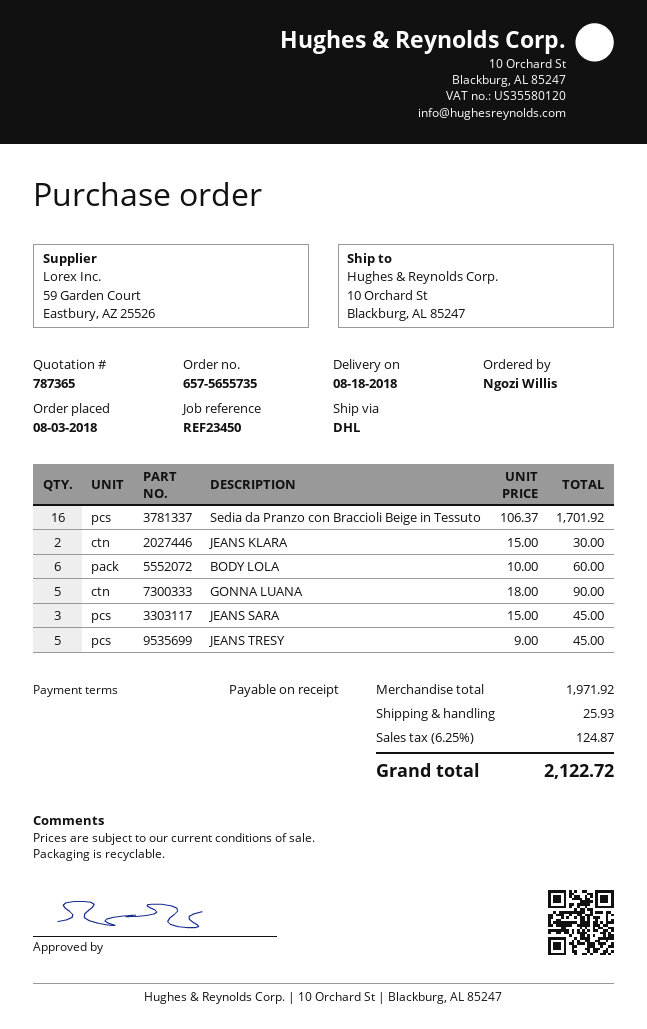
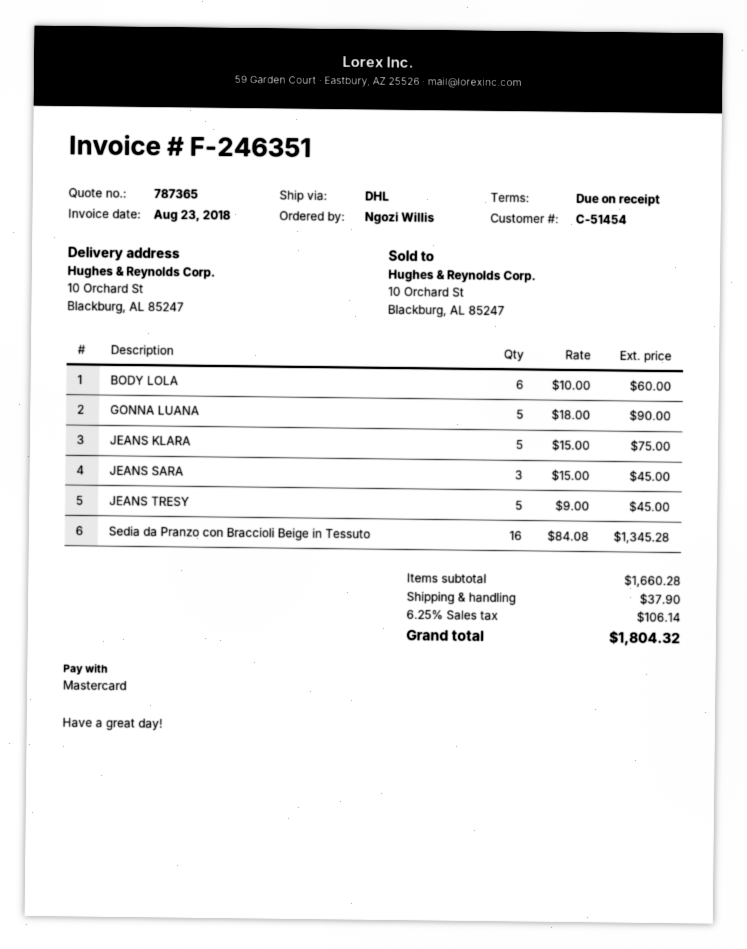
Sedia da Pranzo con Braccioli Beige in Tessuto: 16 x 106.37 = 1701.92 -> 16 x 84.08 = 1345.28
JEANS KLARA: 2 x 15.00 = 30.00 -> 5 x 15.00 = 75.00
subtotal: 1971.92 -> 1660.28
shipping: 25.93 -> 37.90
tax: 6.25% = 124.87 -> 6.25% = 106.14
total: 2122.72 -> 1804.32

